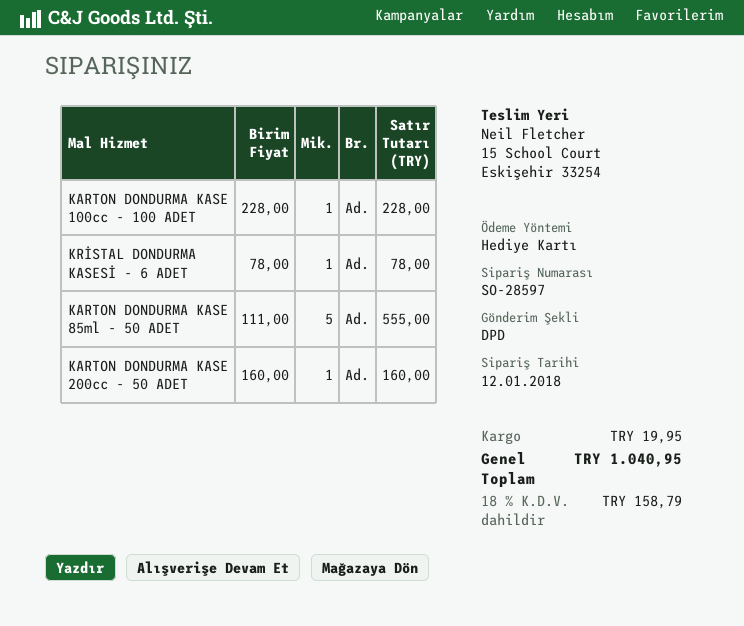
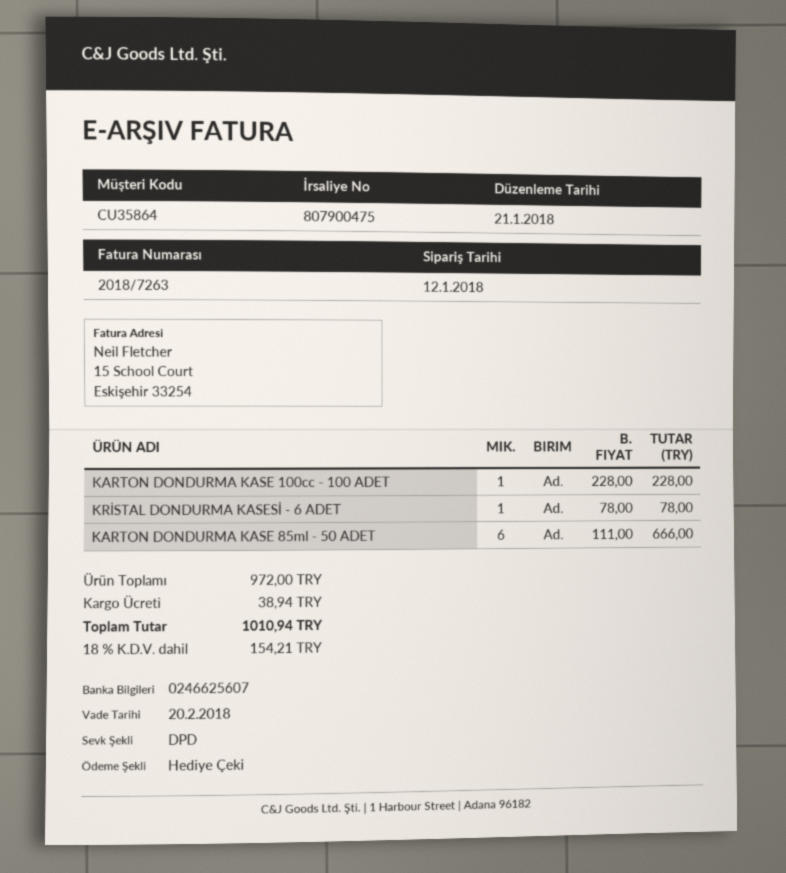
KARTON DONDURMA KASE 85ml - 50 ADET: 5 x 111.00 = 555.00 -> 6 x 111.00 = 666.00
KARTON DONDURMA KASE 200cc - 50 ADET: 1 x 160.00 = 160.00 -> none
shipping: 19.95 -> 38.94
tax: 18% = 158.79 -> 18% = 154.21
total: 1040.95 -> 1010.94

